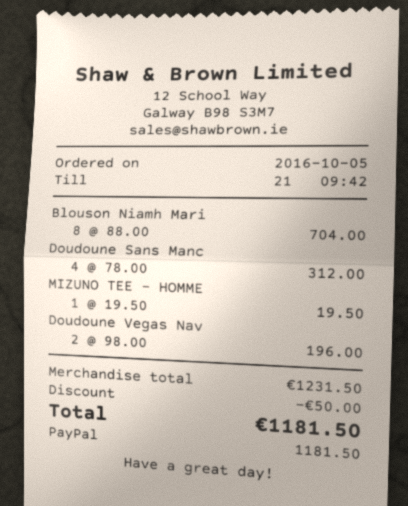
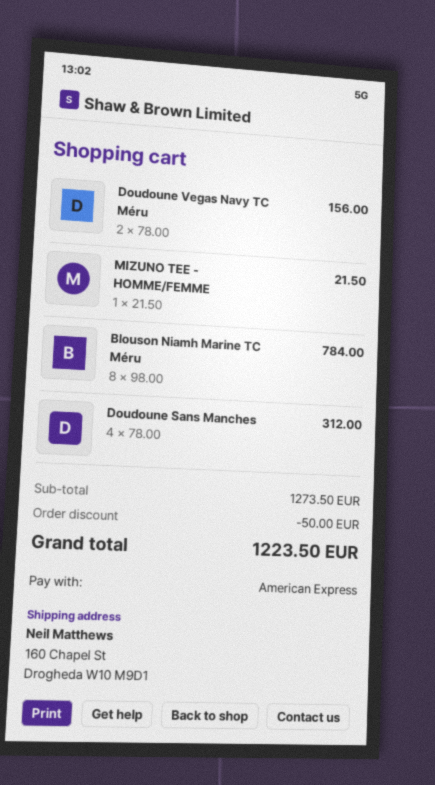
payment method: PayPal -> American Express
Blouson Niamh Mari: 8 x 88.00 = 704.00 -> 8 x 98.00 = 784.00
MIZUNO TEE - HOMME: 1 x 19.50 = 19.50 -> 1 x 21.50 = 21.50
Doudoune Vegas Nav: 2 x 98.00 = 196.00 -> 2 x 78.00 = 156.00
subtotal: 1231.50 -> 1273.50
total: 1181.50 -> 1223.50

